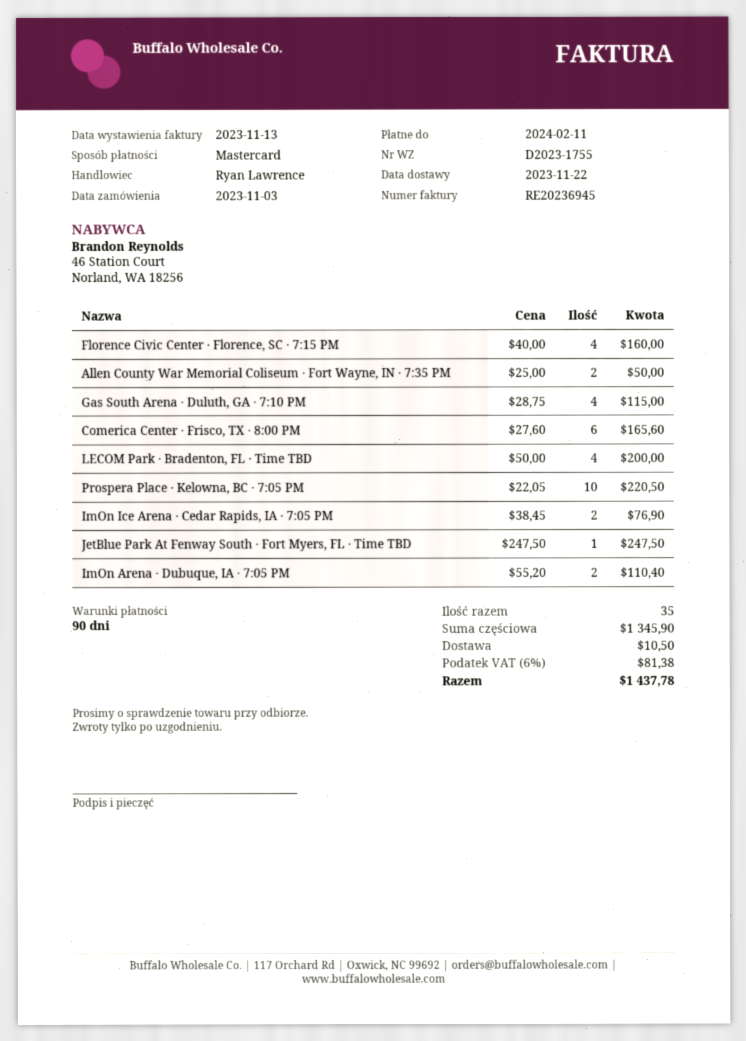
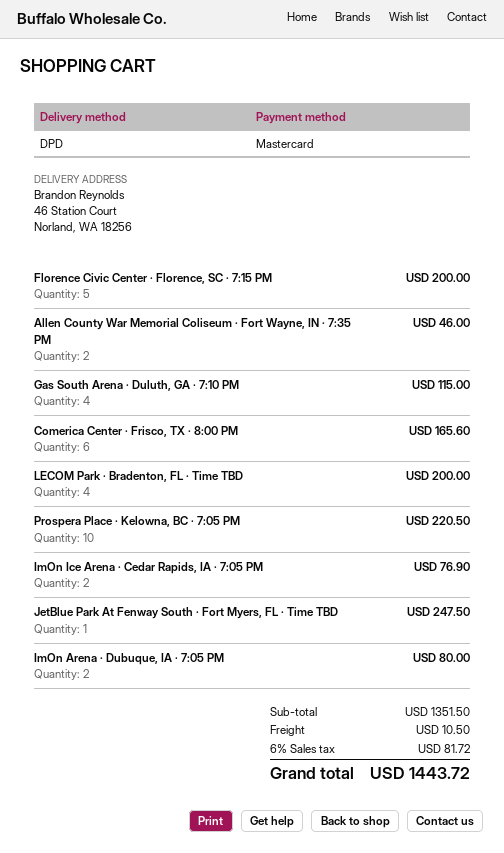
Florence Civic Center · Florence, SC · 7:15 PM: 4 for 160.00 -> 5 for 200.00
Allen County War Memorial Coliseum · Fort Wayne, IN · 7:35 PM: 2 for 50.00 -> 2 for 46.00
ImOn Arena · Dubuque, IA · 7:05 PM: 2 for 110.40 -> 2 for 80.00
subtotal: 1345.90 -> 1351.50
tax: 6% = 81.38 -> 6% = 81.72
total: 1437.78 -> 1443.72

